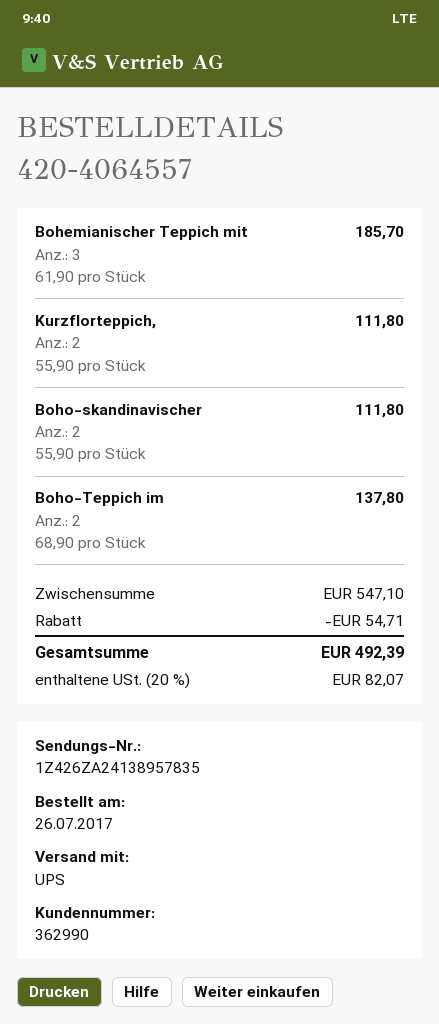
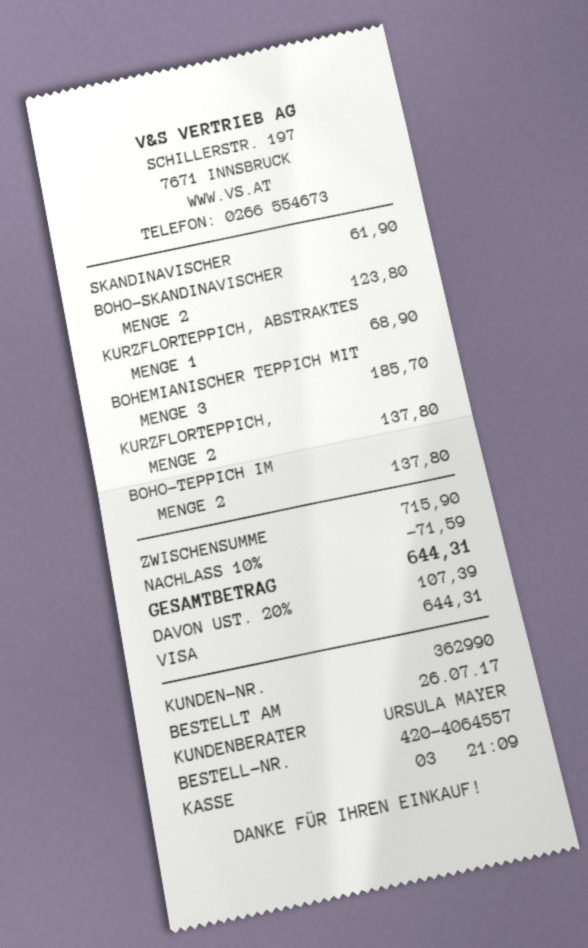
Kurzflorteppich,: 2 for 111.80 -> 2 for 137.80
Boho-skandinavischer: 2 for 111.80 -> 2 for 123.80
SKANDINAVISCHER: none -> 1 for 61.90
KURZFLORTEPPICH, ABSTRAKTES: none -> 1 for 68.90
subtotal: 547.10 -> 715.90
discount: 54.71 -> 71.59
tax: 20% = 82.07 -> 20% = 107.39
total: 492.39 -> 644.31

